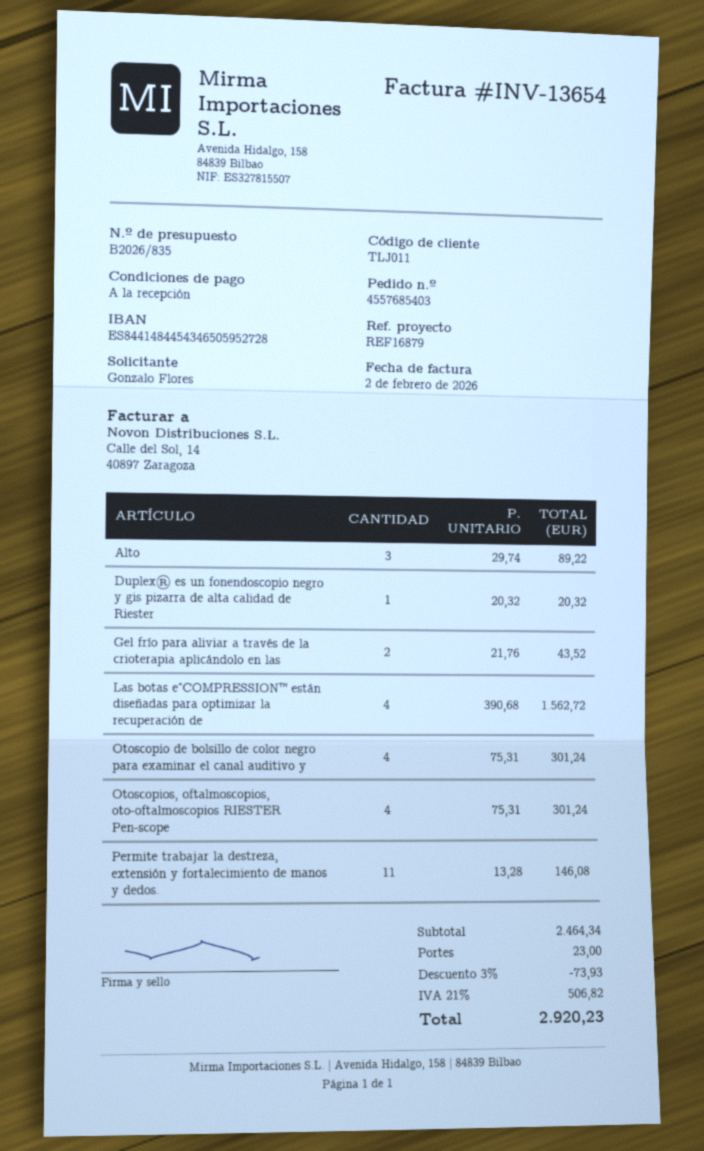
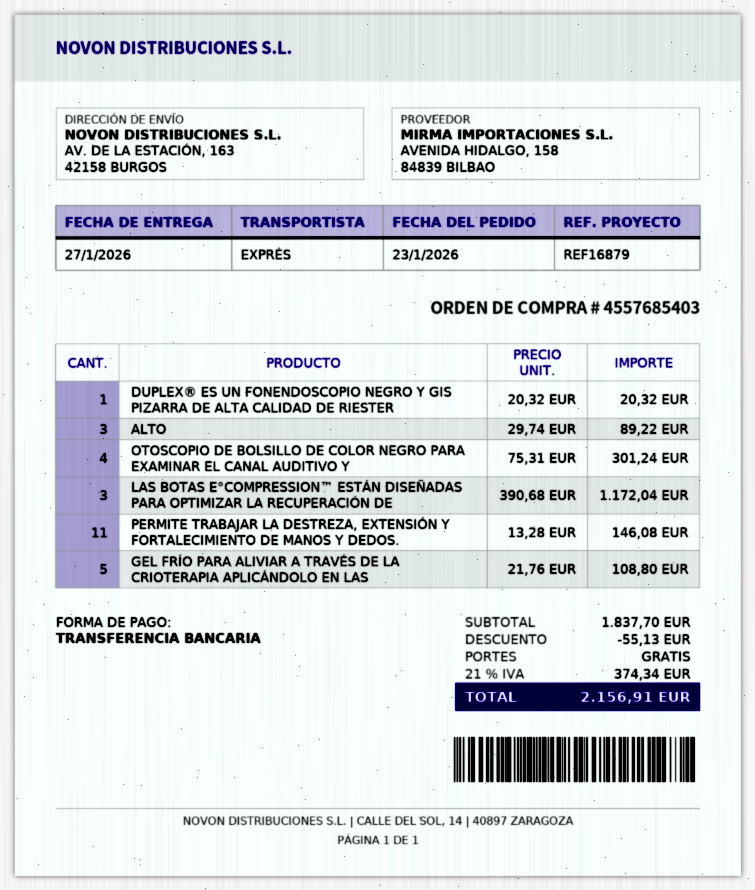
Gel frío para aliviar a través de la crioterapia aplicándolo en las: 2 x 21.76 = 43.52 -> 5 x 21.76 = 108.80
Las botas e°COMPRESSION™ están diseñadas para optimizar la recuperación de: 4 x 390.68 = 1562.72 -> 3 x 390.68 = 1172.04
Otoscopios, oftalmoscopios, oto-oftalmoscopios RIESTER Pen-scope: 4 x 75.31 = 301.24 -> none
subtotal: 2464.34 -> 1837.70
discount: 73.93 -> 55.13
shipping: 23.00 -> 0.00
tax: 21% = 506.82 -> 21% = 374.34
total: 2920.23 -> 2156.91

